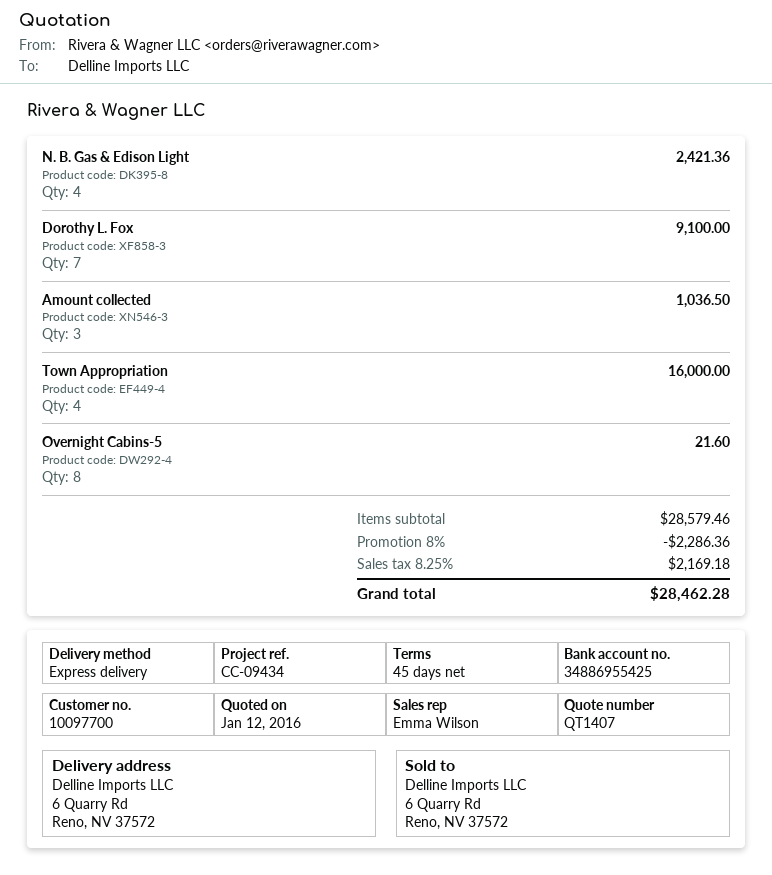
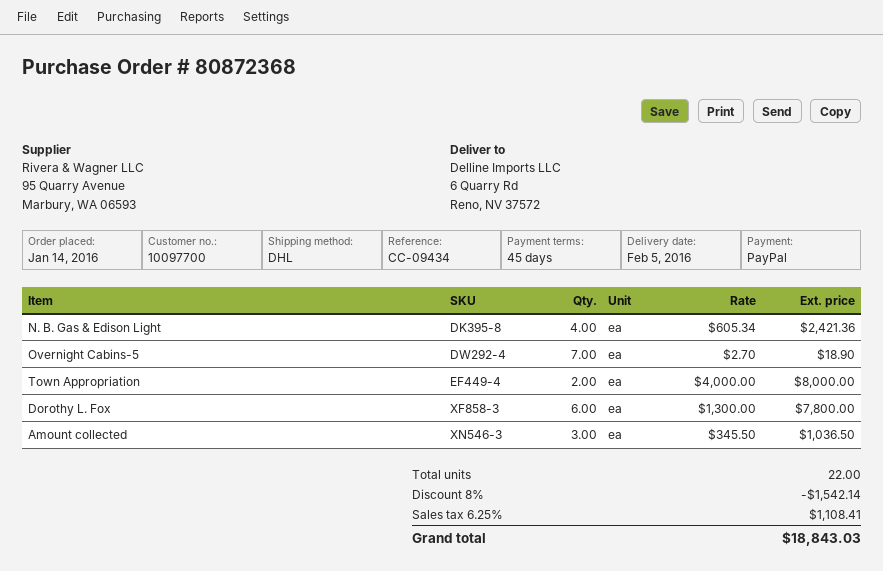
shipping method: express -> DHL
Dorothy L. Fox: 7 for 9100.00 -> 6 for 7800.00
Town Appropriation: 4 for 16000.00 -> 2 for 8000.00
Overnight Cabins-5: 8 for 21.60 -> 7 for 18.90
discount: 8% = 2286.36 -> 8% = 1542.14
tax: 8.25% = 2169.18 -> 6.25% = 1108.41
total: 28462.28 -> 18843.03

